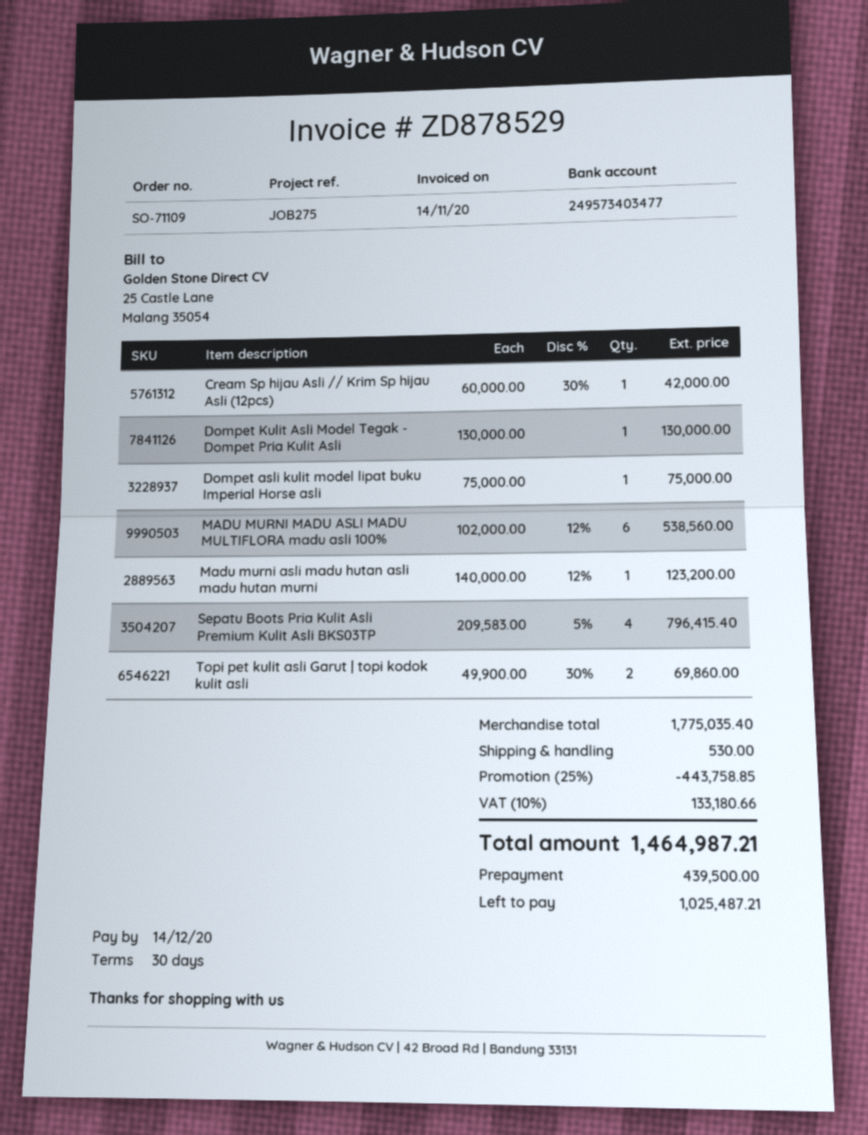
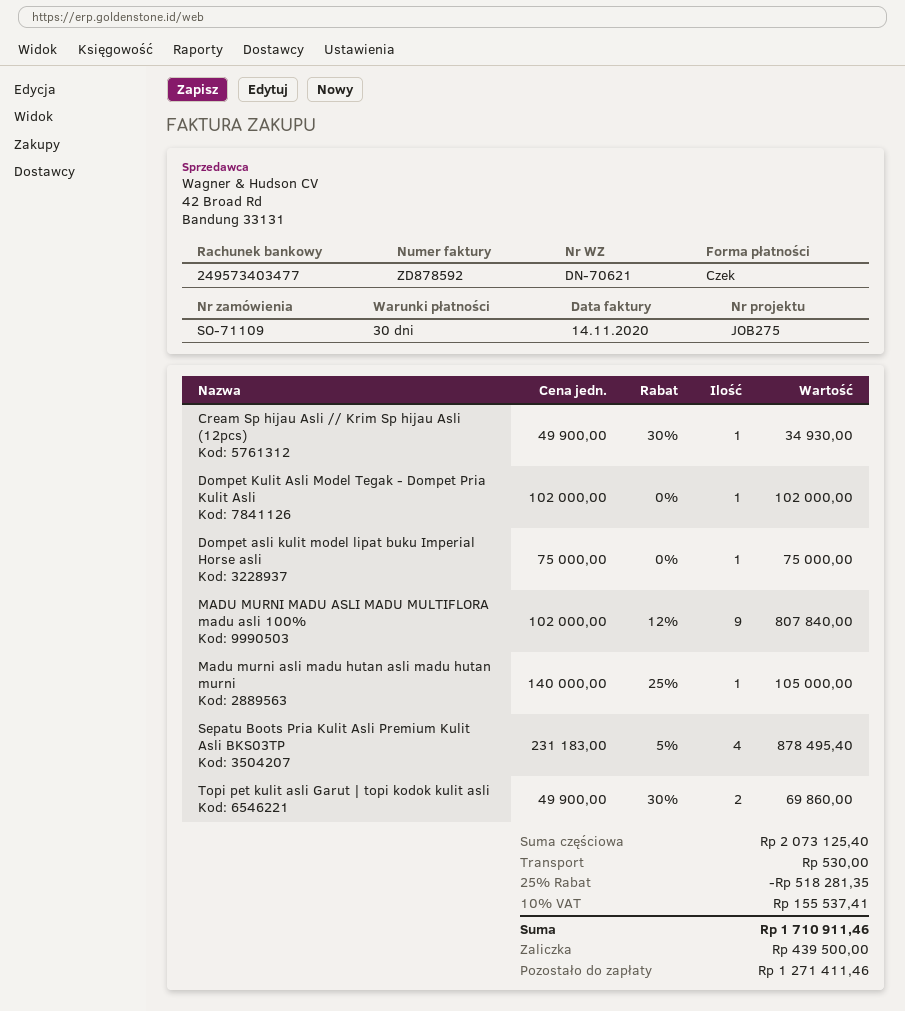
invoice number: ZD878529 -> ZD878592
Cream Sp hijau Asli // Krim Sp hijau Asli (12pcs): 1 x 60000.00 - 30% = 42000.00 -> 1 x 49900.00 - 30% = 34930.00
Dompet Kulit Asli Model Tegak - Dompet Pria Kulit Asli: 1 x 130000.00 = 130000.00 -> 1 x 102000.00 = 102000.00
MADU MURNI MADU ASLI MADU MULTIFLORA madu asli 100%: 6 x 102000.00 - 12% = 538560.00 -> 9 x 102000.00 - 12% = 807840.00
Madu murni asli madu hutan asli madu hutan murni: 1 x 140000.00 - 12% = 123200.00 -> 1 x 140000.00 - 25% = 105000.00
Sepatu Boots Pria Kulit Asli Premium Kulit Asli BKS03TP: 4 x 209583.00 - 5% = 796415.40 -> 4 x 231183.00 - 5% = 878495.40
subtotal: 1775035.40 -> 2073125.40
discount: 25% = 443758.85 -> 25% = 518281.35
tax: 10% = 133180.66 -> 10% = 155537.41
total: 1464987.21 -> 1710911.46
balance: 1025487.21 -> 1271411.46

